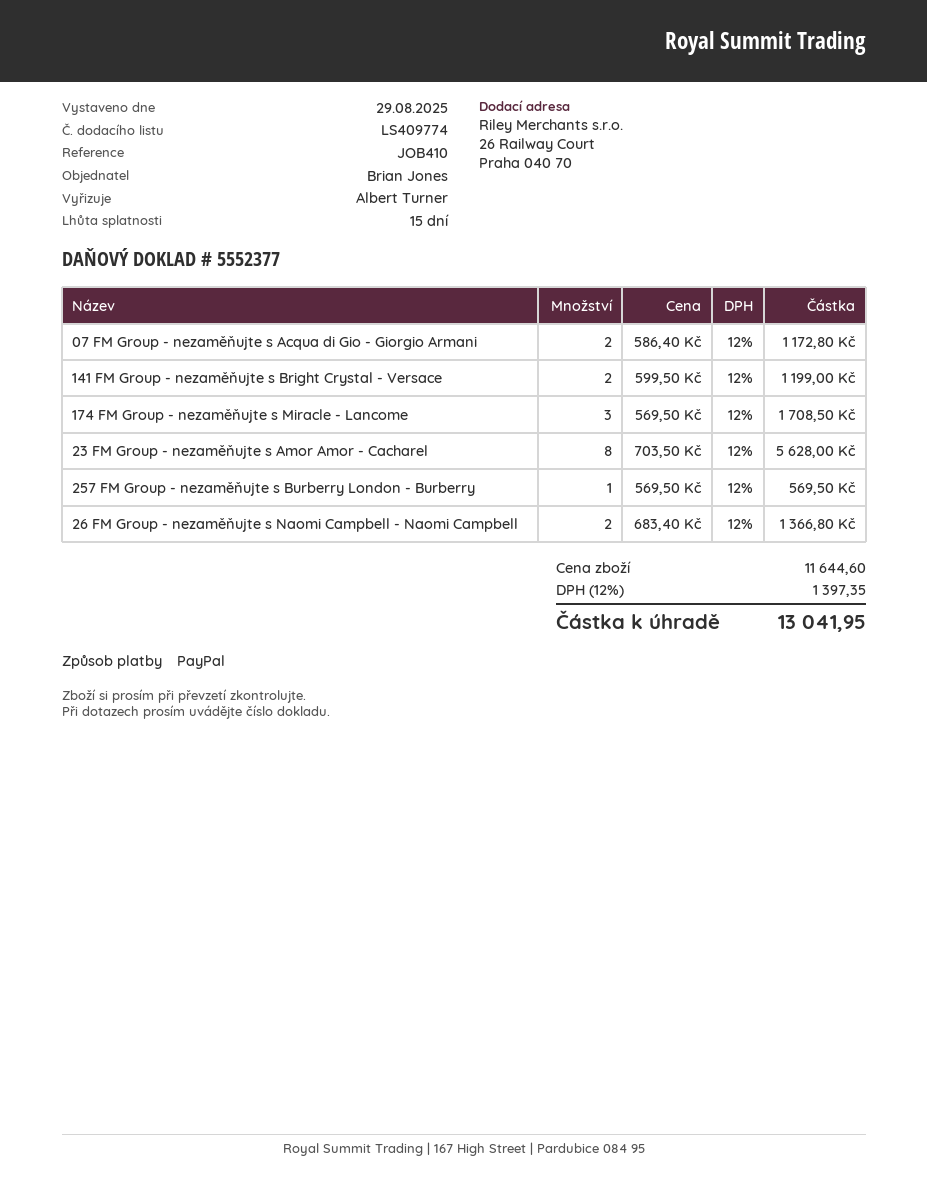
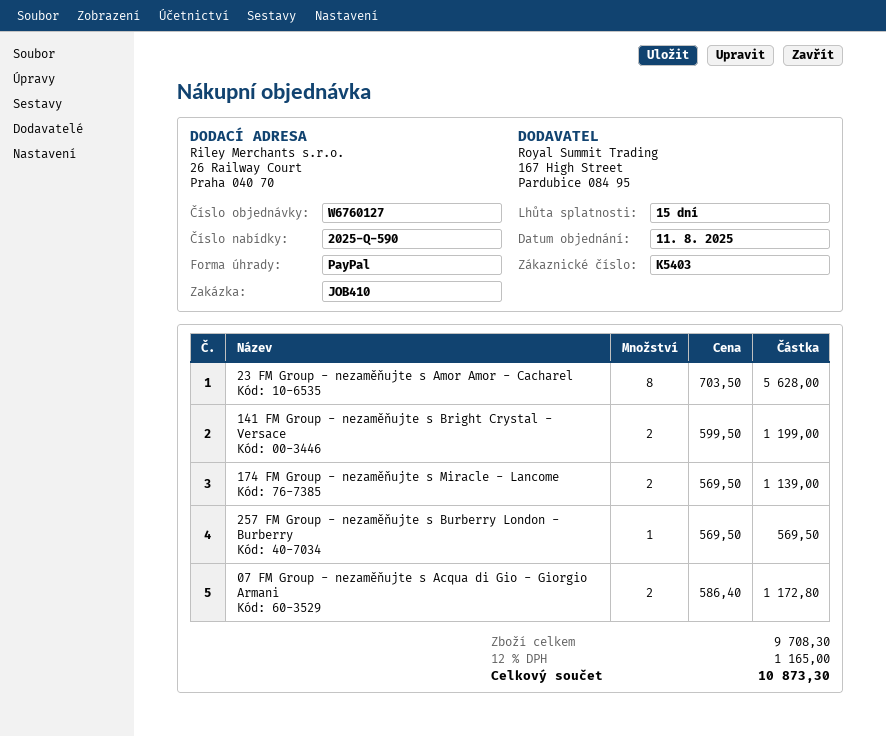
174 FM Group - nezaměňujte s Miracle - Lancome: 3 x 569.50 = 1708.50 -> 2 x 569.50 = 1139.00
26 FM Group - nezaměňujte s Naomi Campbell - Naomi Campbell: 2 x 683.40 = 1366.80 -> none
subtotal: 11644.60 -> 9708.30
tax: 12% = 1397.35 -> 12% = 1165.00
total: 13041.95 -> 10873.30

